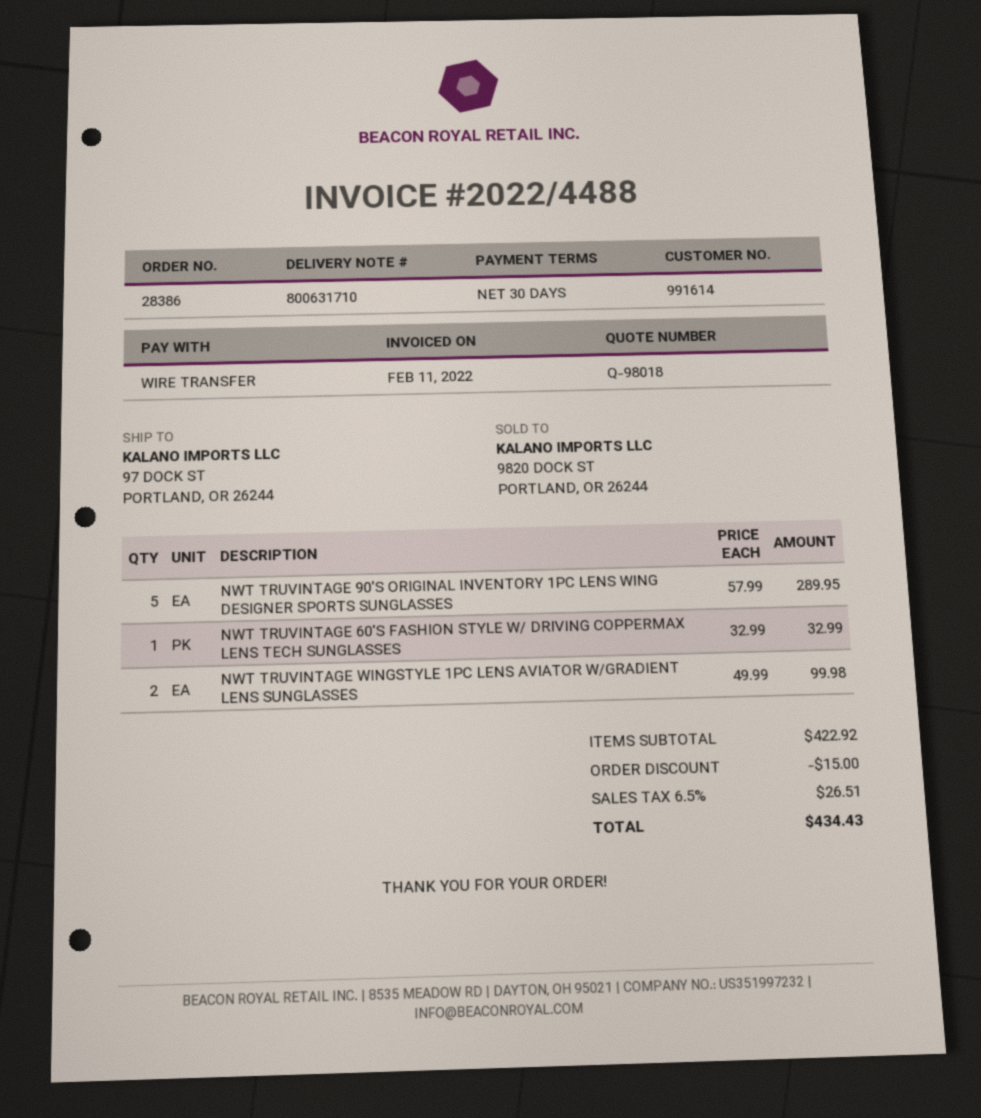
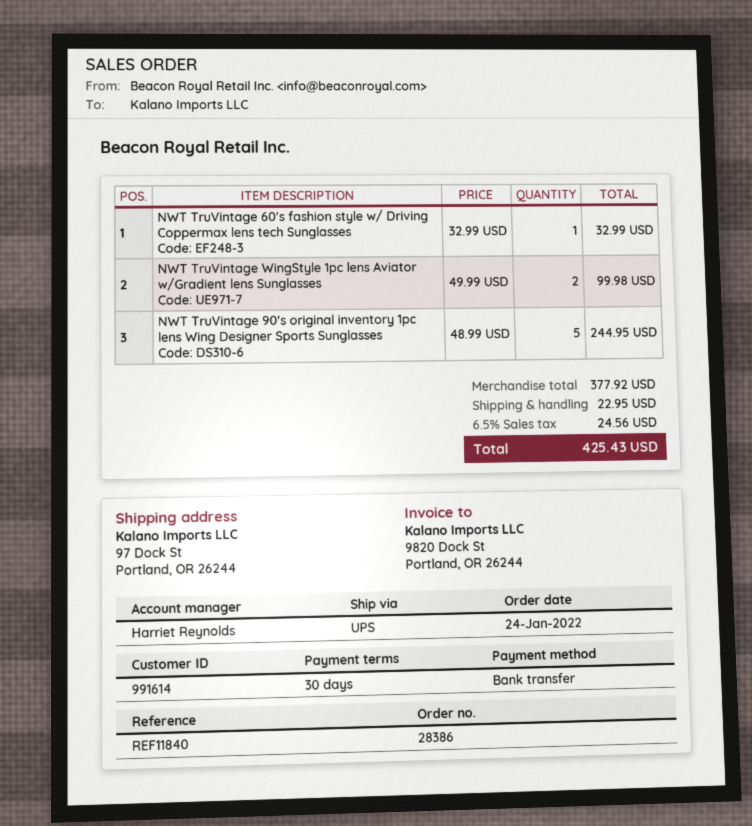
NWT TRUVINTAGE 90'S ORIGINAL INVENTORY 1PC LENS WING DESIGNER SPORTS SUNGLASSES: 5 x 57.99 = 289.95 -> 5 x 48.99 = 244.95
subtotal: 422.92 -> 377.92
discount: 15.00 -> none
shipping: none -> 22.95
tax: 6.5% = 26.51 -> 6.5% = 24.56
total: 434.43 -> 425.43

